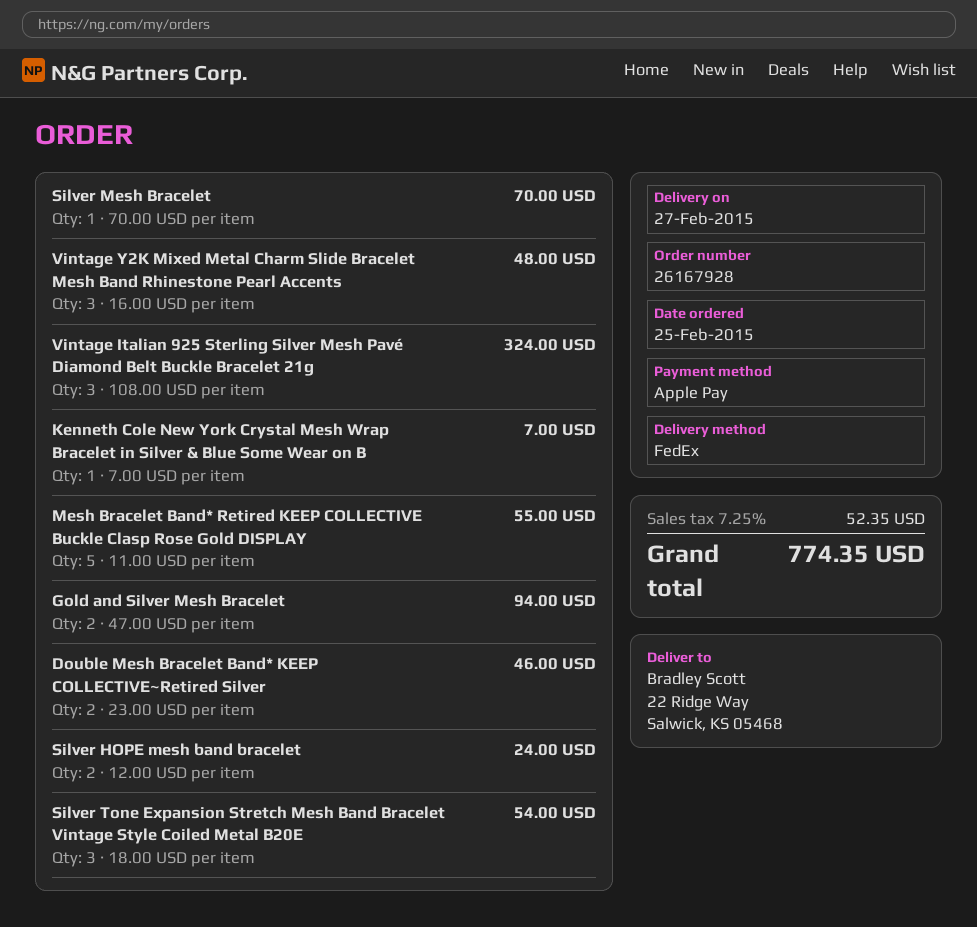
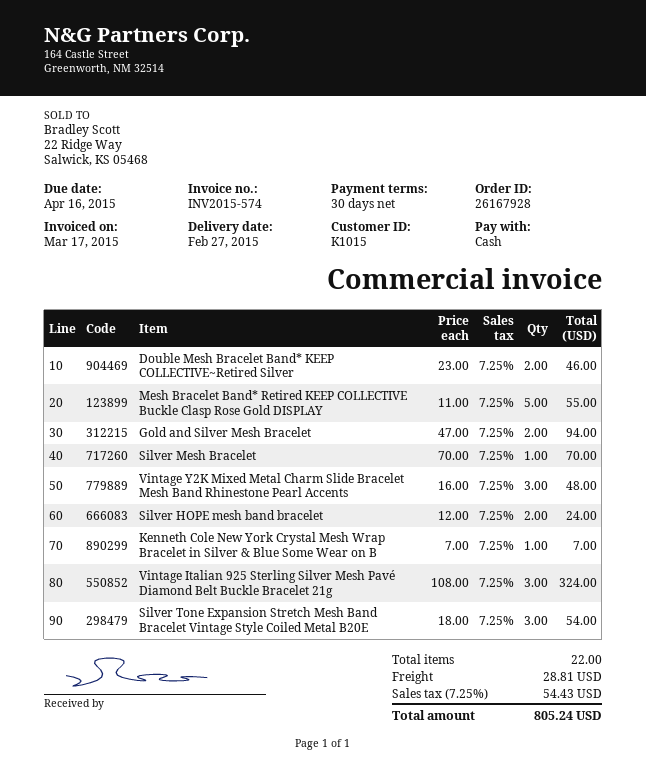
payment method: Apple Pay -> cash
shipping: none -> 28.81
tax: 7.25% = 52.35 -> 7.25% = 54.43
total: 774.35 -> 805.24

